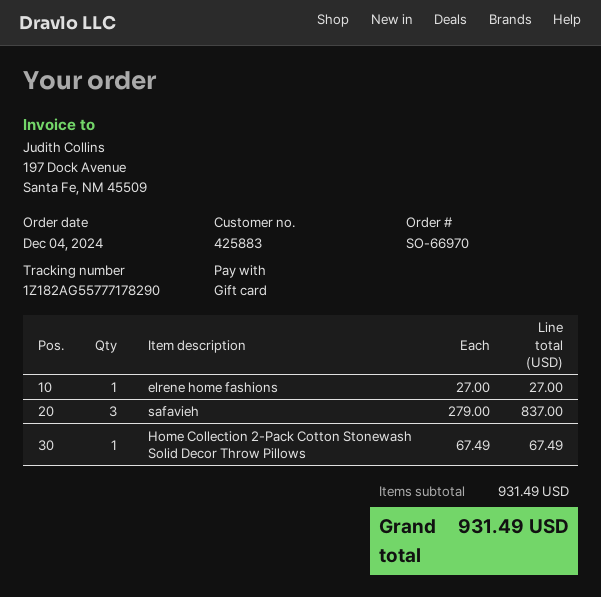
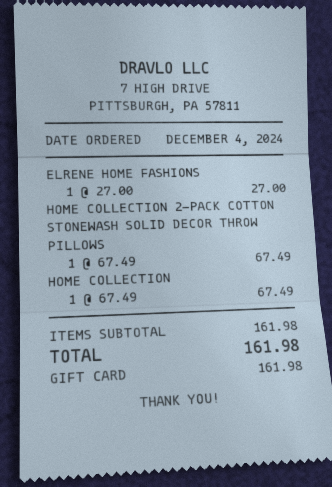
safavieh: 3 x 279.00 = 837.00 -> none
HOME COLLECTION: none -> 1 x 67.49 = 67.49
subtotal: 931.49 -> 161.98
total: 931.49 -> 161.98

